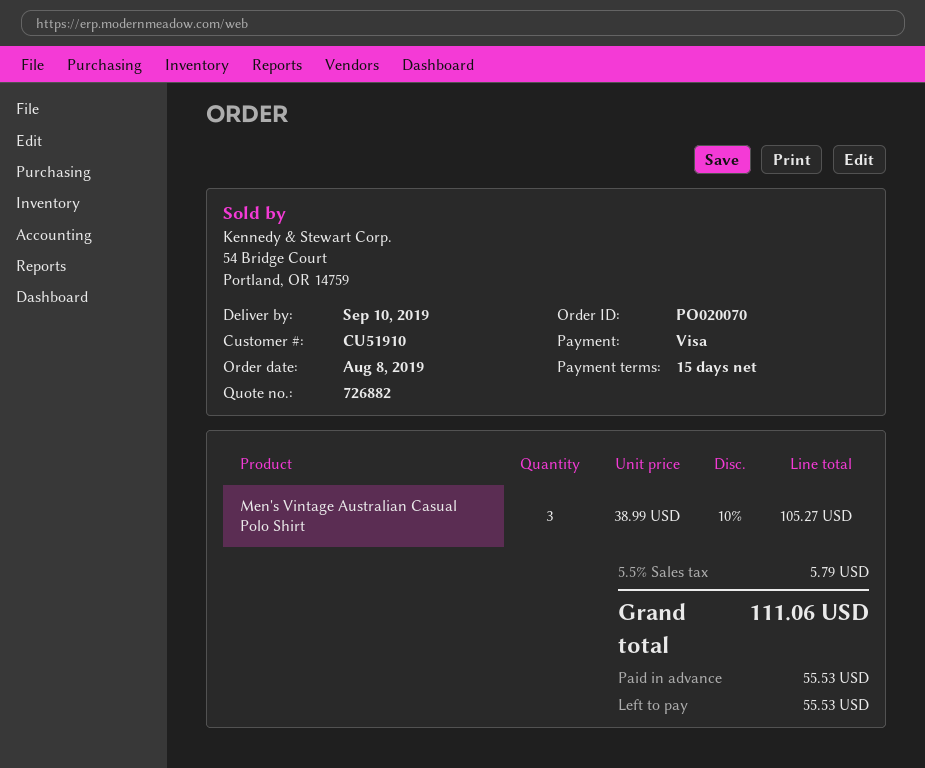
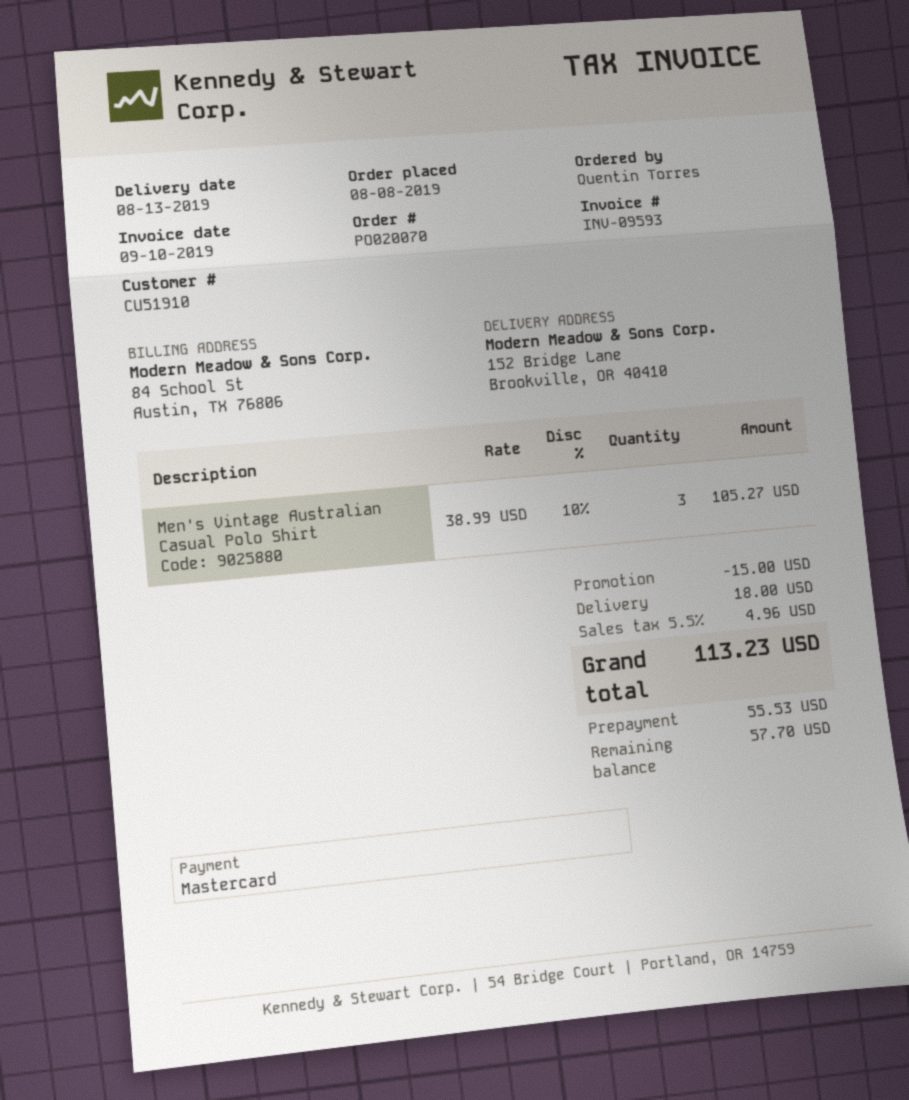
delivery date: 2019-09-10 -> 2019-08-13
payment method: Visa -> Mastercard
discount: none -> 15.00
shipping: none -> 18.00
tax: 5.5% = 5.79 -> 5.5% = 4.96
total: 111.06 -> 113.23
balance: 55.53 -> 57.70

